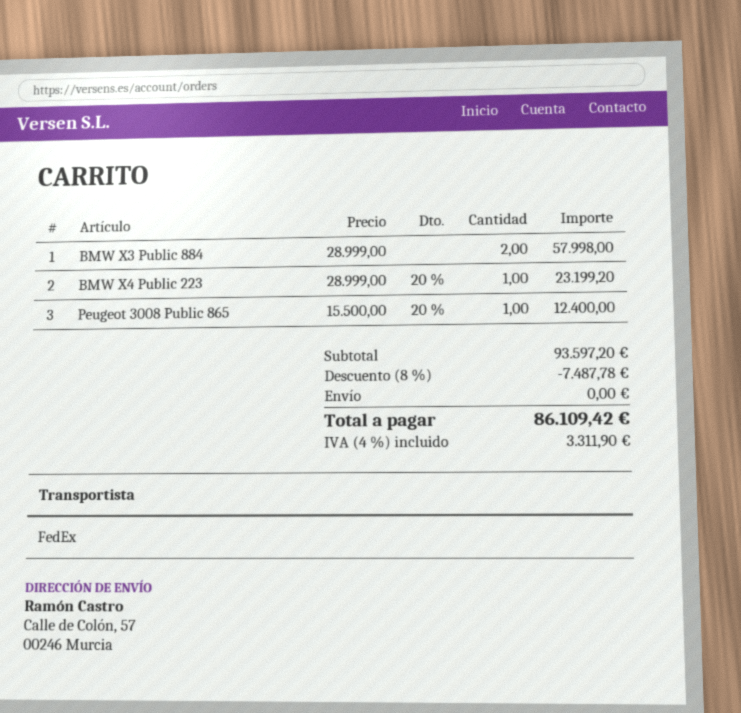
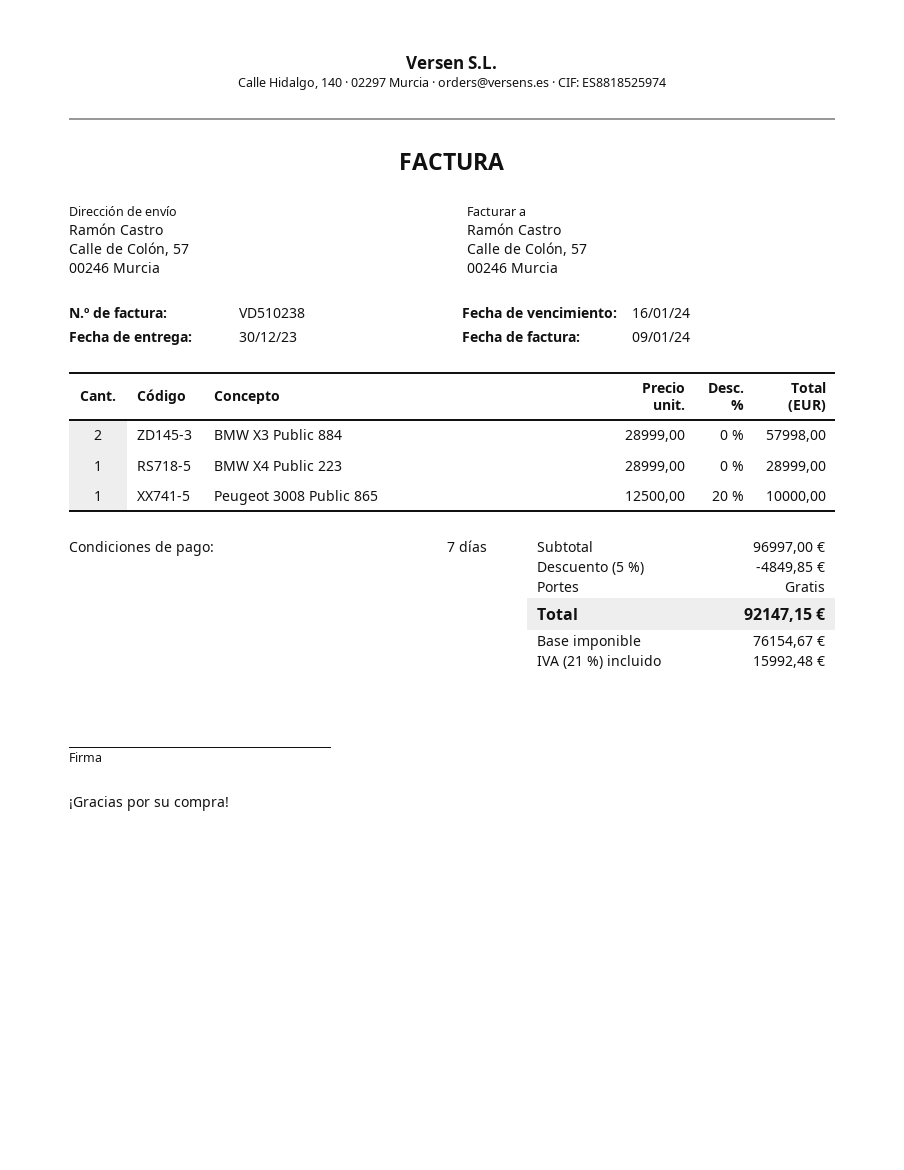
BMW X4 Public 223: 1 x 28999.00 - 20% = 23199.20 -> 1 x 28999.00 = 28999.00
Peugeot 3008 Public 865: 1 x 15500.00 - 20% = 12400.00 -> 1 x 12500.00 - 20% = 10000.00
subtotal: 93597.20 -> 96997.00
discount: 8% = 7487.78 -> 5% = 4849.85
tax: 4% = 3311.90 -> 21% = 15992.48
total: 86109.42 -> 92147.15

